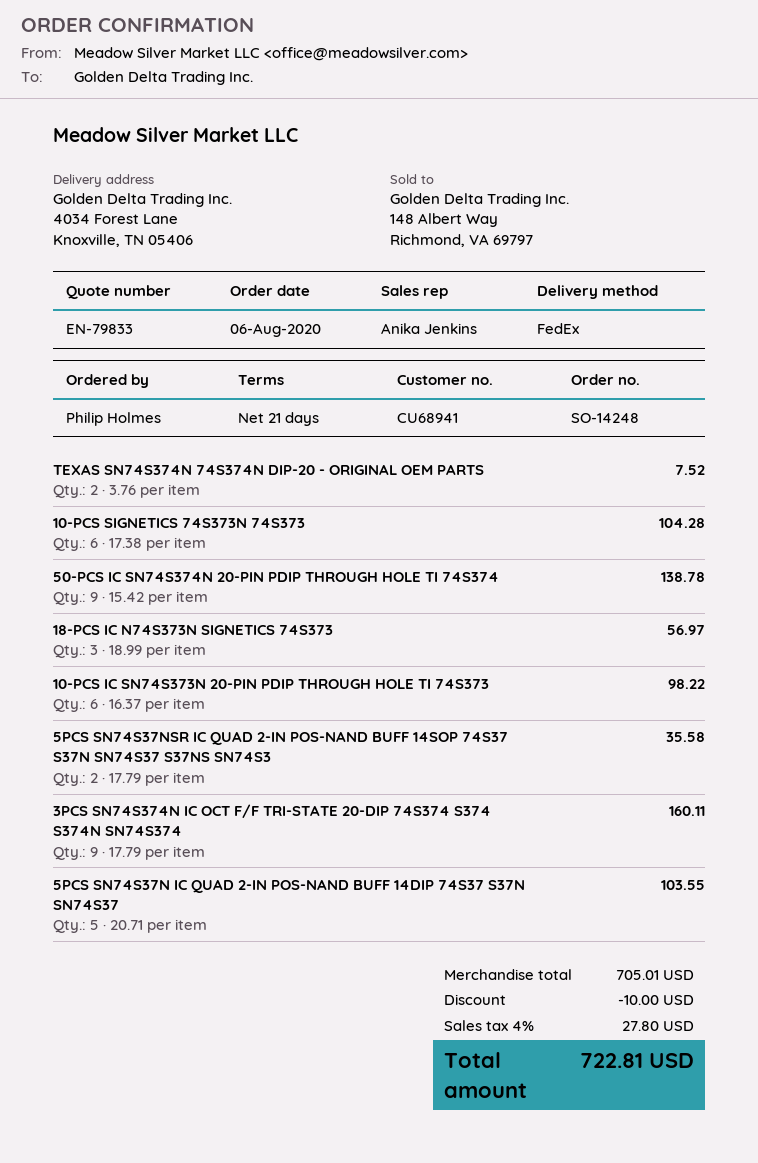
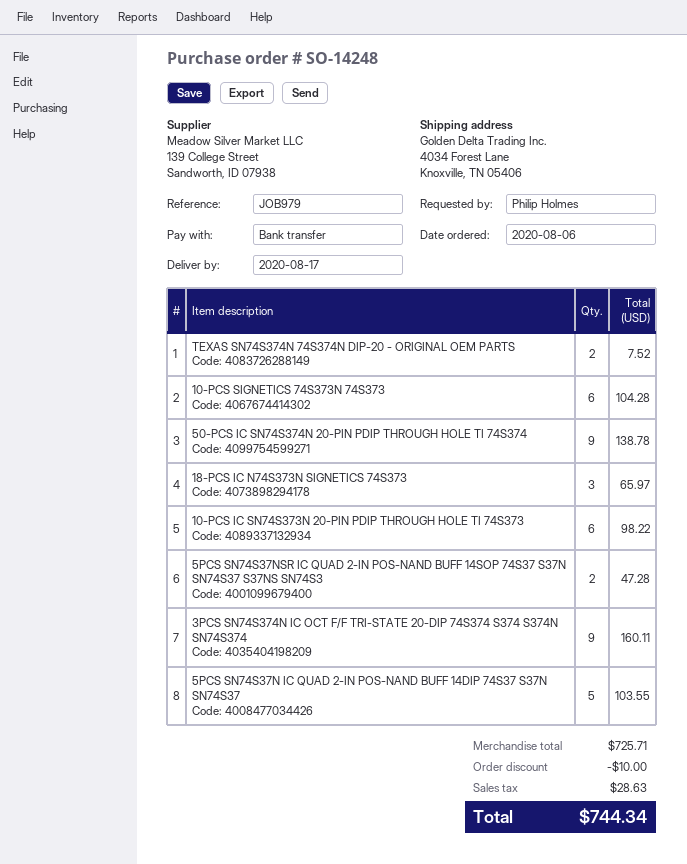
18-PCS IC N74S373N SIGNETICS 74S373: 3 for 56.97 -> 3 for 65.97
5PCS SN74S37NSR IC QUAD 2-IN POS-NAND BUFF 14SOP 74S37 S37N SN74S37 S37NS SN74S3: 2 for 35.58 -> 2 for 47.28
subtotal: 705.01 -> 725.71
tax: 27.80 -> 28.63
total: 722.81 -> 744.34

